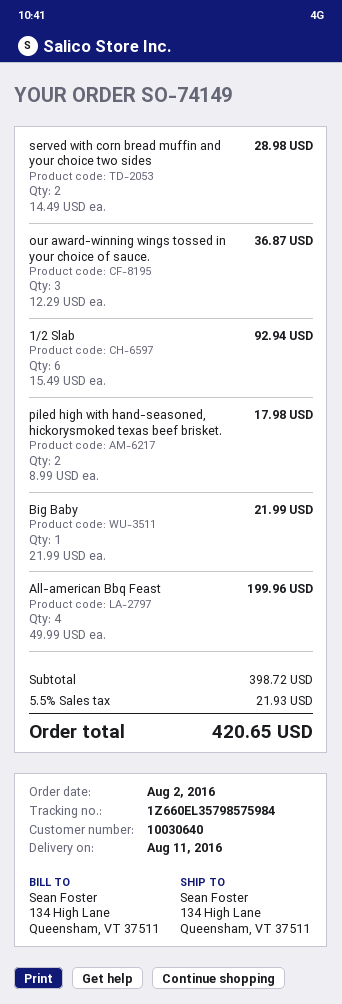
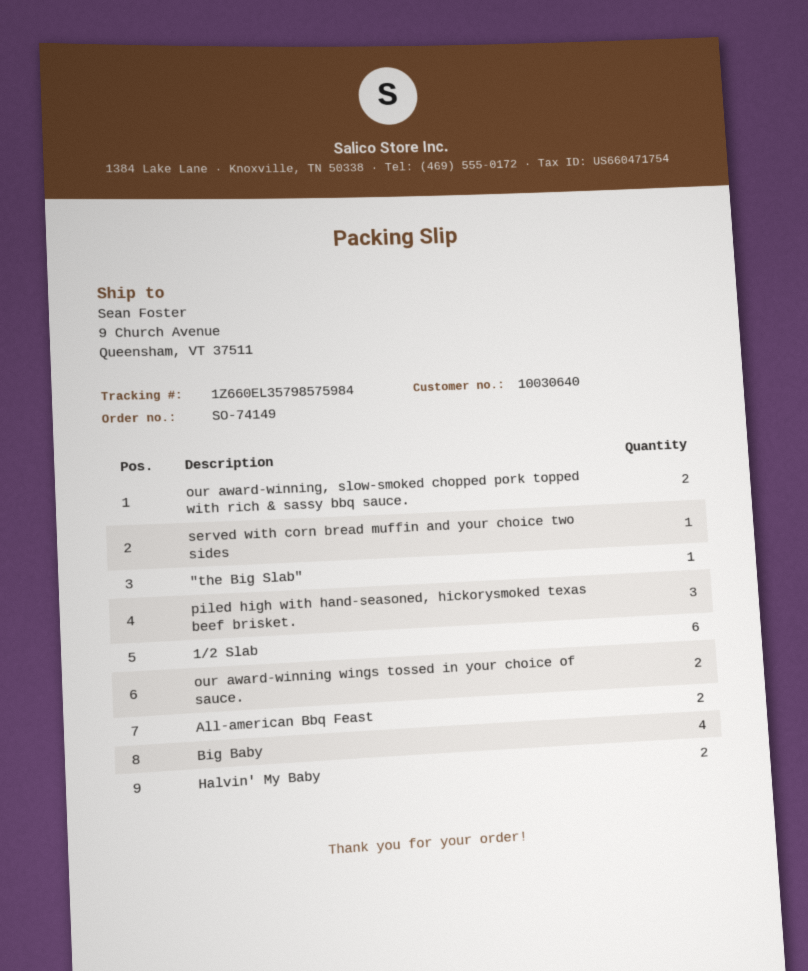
ship to: 134 High Lane, Queensham, VT 37511 -> 9 Church Avenue, Queensham, VT 37511
served with corn bread muffin and your choice two sides: 2 -> 1
our award-winning wings tossed in your choice of sauce.: 3 -> 2
piled high with hand-seasoned, hickorysmoked texas beef brisket.: 2 -> 3
Big Baby: 1 -> 4
All-american Bbq Feast: 4 -> 2
our award-winning, slow-smoked chopped pork topped with rich & sassy bbq sauce.: none -> 2
"the Big Slab": none -> 1
Halvin' My Baby: none -> 2

